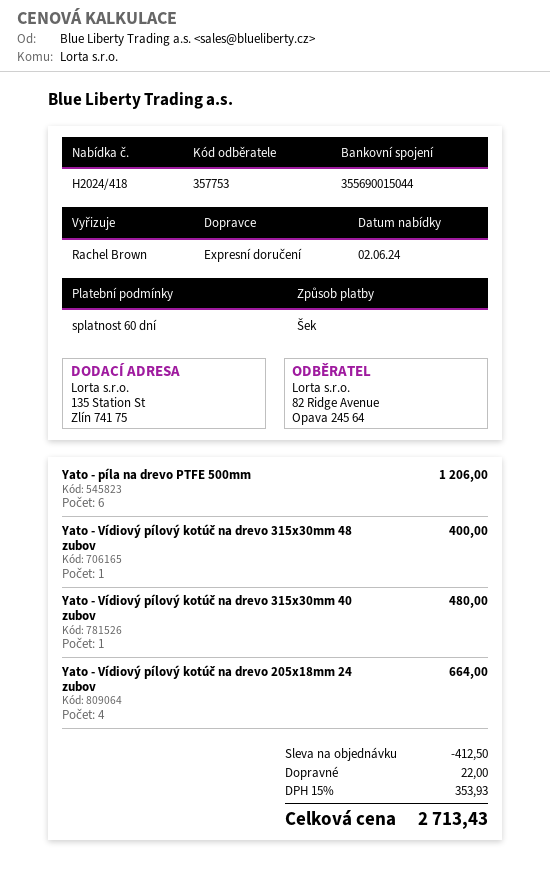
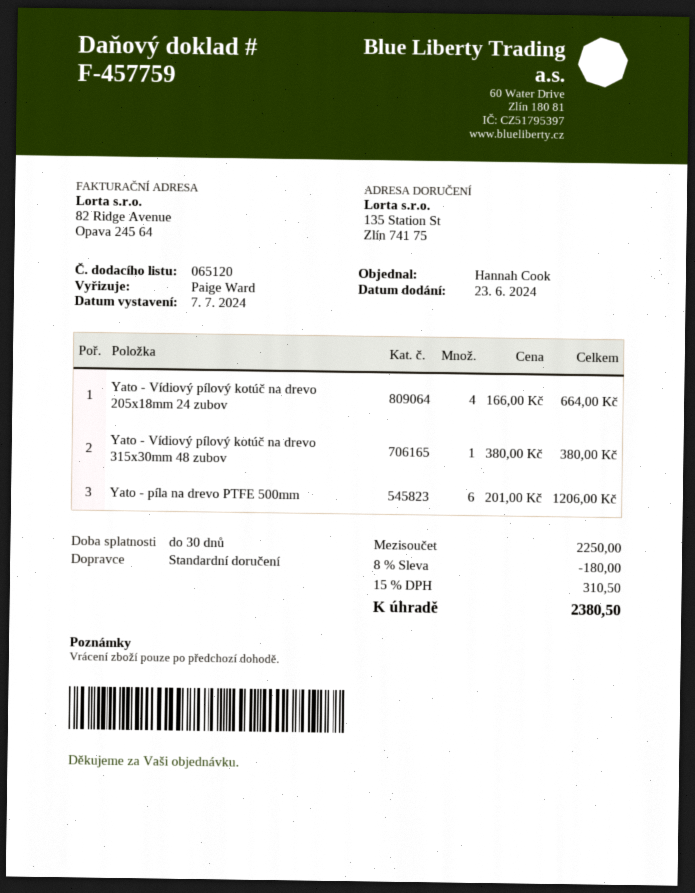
payment terms: 60 days -> 30 days
sales rep: Rachel Brown -> Paige Ward
shipping method: express -> standard
Yato - Vídiový pílový kotúč na drevo 315x30mm 48 zubov: 1 for 400.00 -> 1 for 380.00
Yato - Vídiový pílový kotúč na drevo 315x30mm 40 zubov: 1 for 480.00 -> none
discount: 412.50 -> 180.00
shipping: 22.00 -> none
tax: 15% = 353.93 -> 15% = 310.50
total: 2713.43 -> 2380.50

